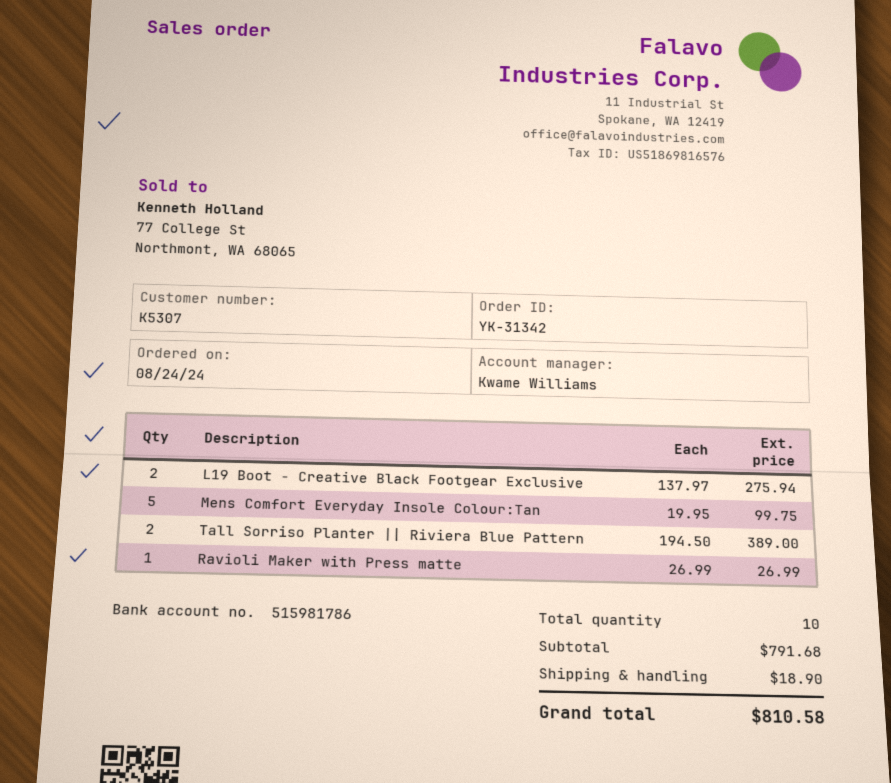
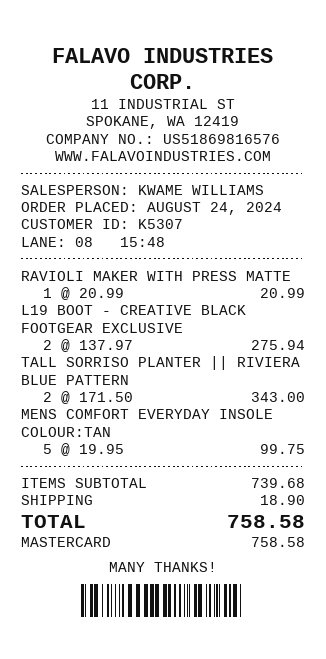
Tall Sorriso Planter || Riviera Blue Pattern: 2 x 194.50 = 389.00 -> 2 x 171.50 = 343.00
Ravioli Maker with Press matte: 1 x 26.99 = 26.99 -> 1 x 20.99 = 20.99
subtotal: 791.68 -> 739.68
total: 810.58 -> 758.58

